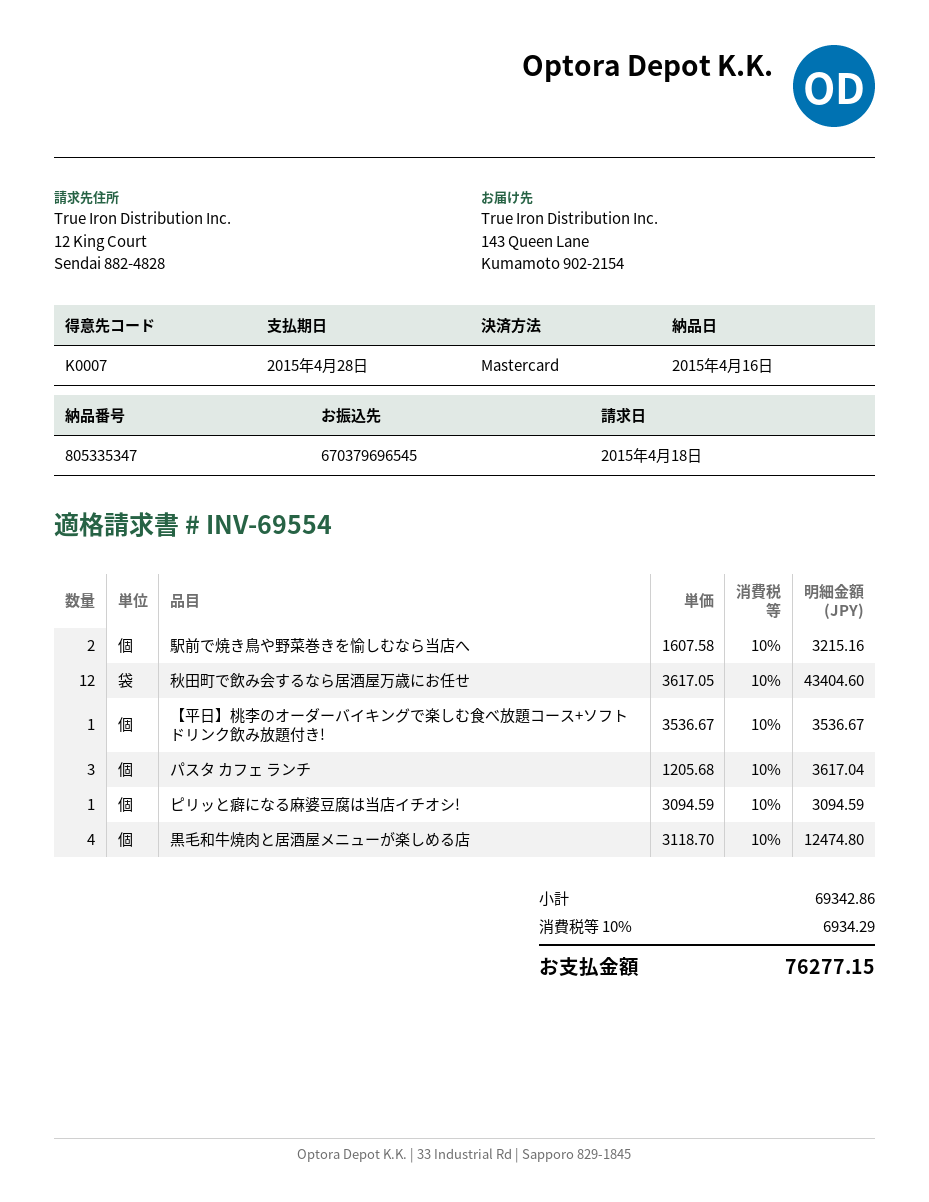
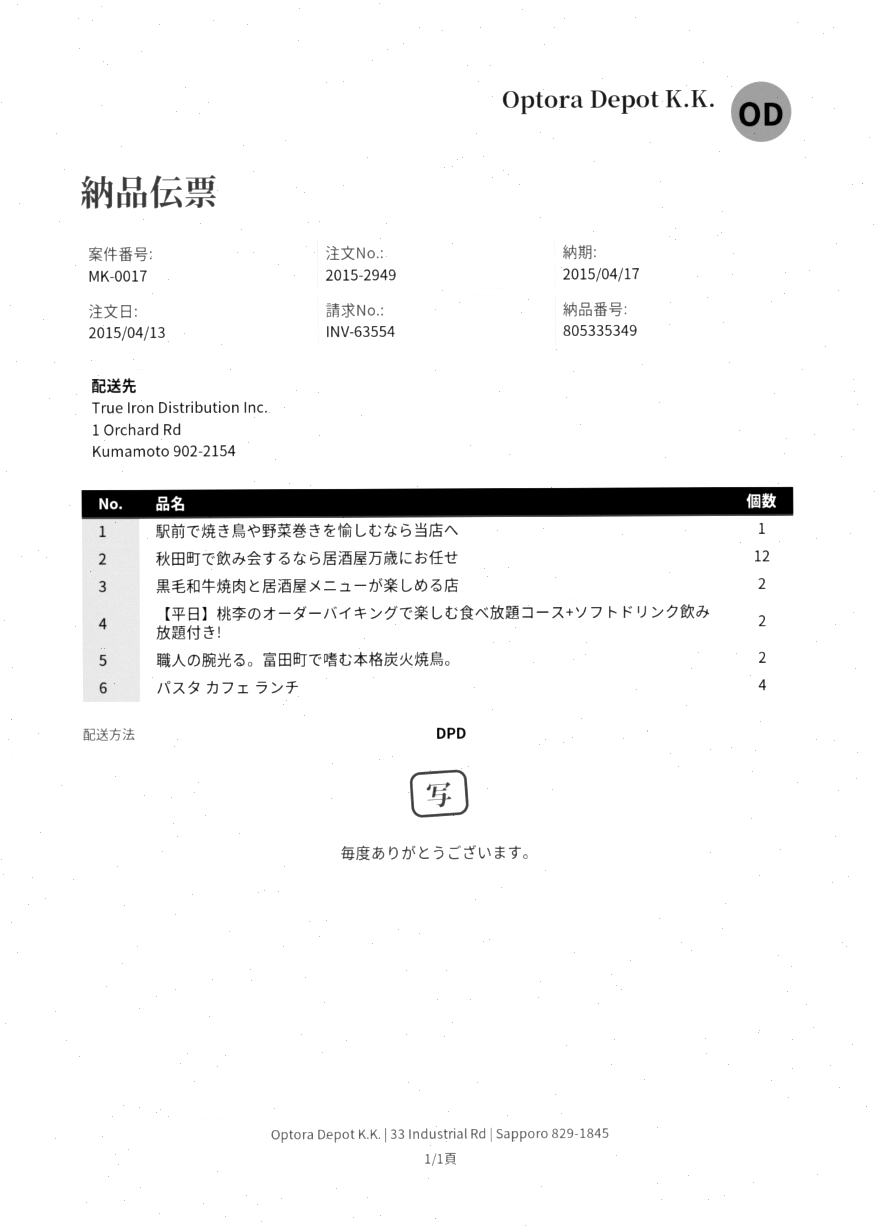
delivery note number: 805335347 -> 805335349
delivery date: 2015-04-16 -> 2015-04-17
invoice number: INV-69554 -> INV-63554
ship to: 143 Queen Lane, Kumamoto 902-2154 -> 1 Orchard Rd, Kumamoto 902-2154
駅前で焼き鳥や野菜巻きを愉しむなら当店へ: 2 -> 1
【平日】桃李のオーダーバイキングで楽しむ食べ放題コース+ソフトドリンク飲み放題付き!: 1 -> 2
パスタ カフェ ランチ: 3 -> 4
ピリッと癖になる麻婆豆腐は当店イチオシ!: 1 -> none
黒毛和牛焼肉と居酒屋メニューが楽しめる店: 4 -> 2
職人の腕光る。富田町で嗜む本格炭火焼鳥。: none -> 2

